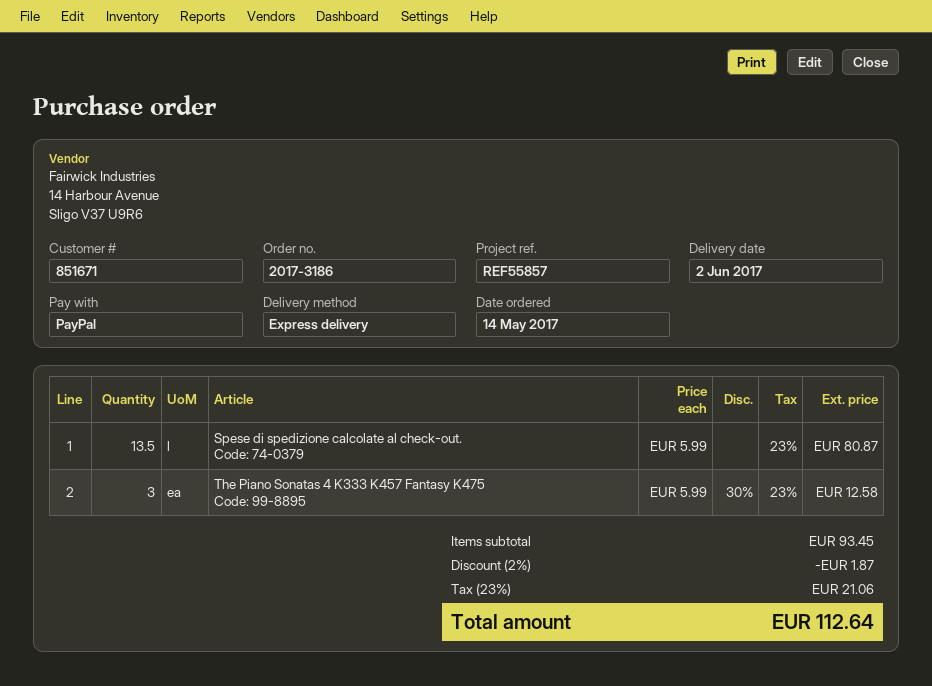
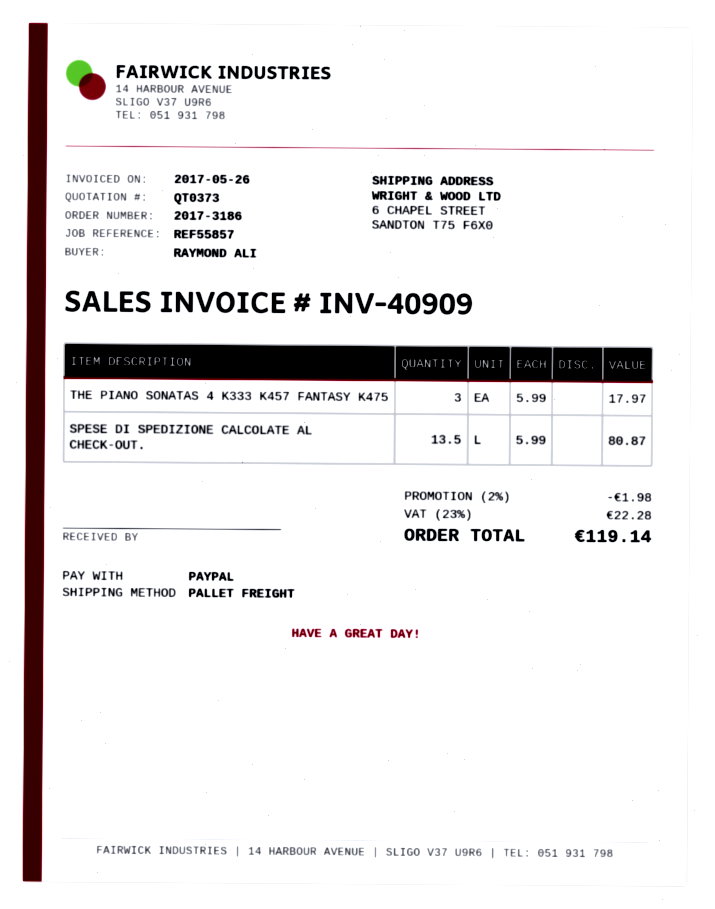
shipping method: express -> pallet freight
The Piano Sonatas 4 K333 K457 Fantasy K475: 3 x 5.99 - 30% = 12.58 -> 3 x 5.99 = 17.97
discount: 2% = 1.87 -> 2% = 1.98
tax: 23% = 21.06 -> 23% = 22.28
total: 112.64 -> 119.14

